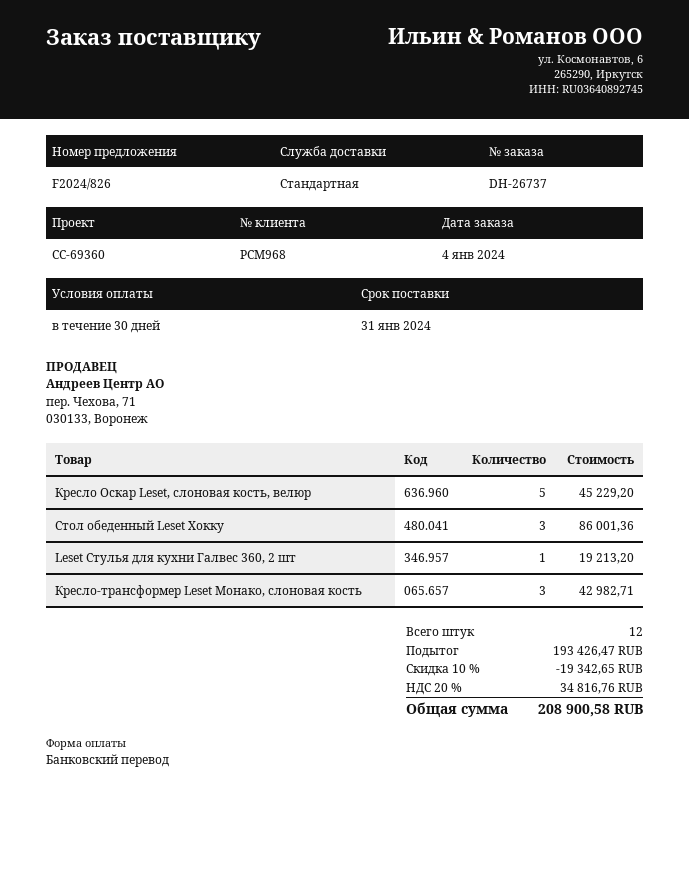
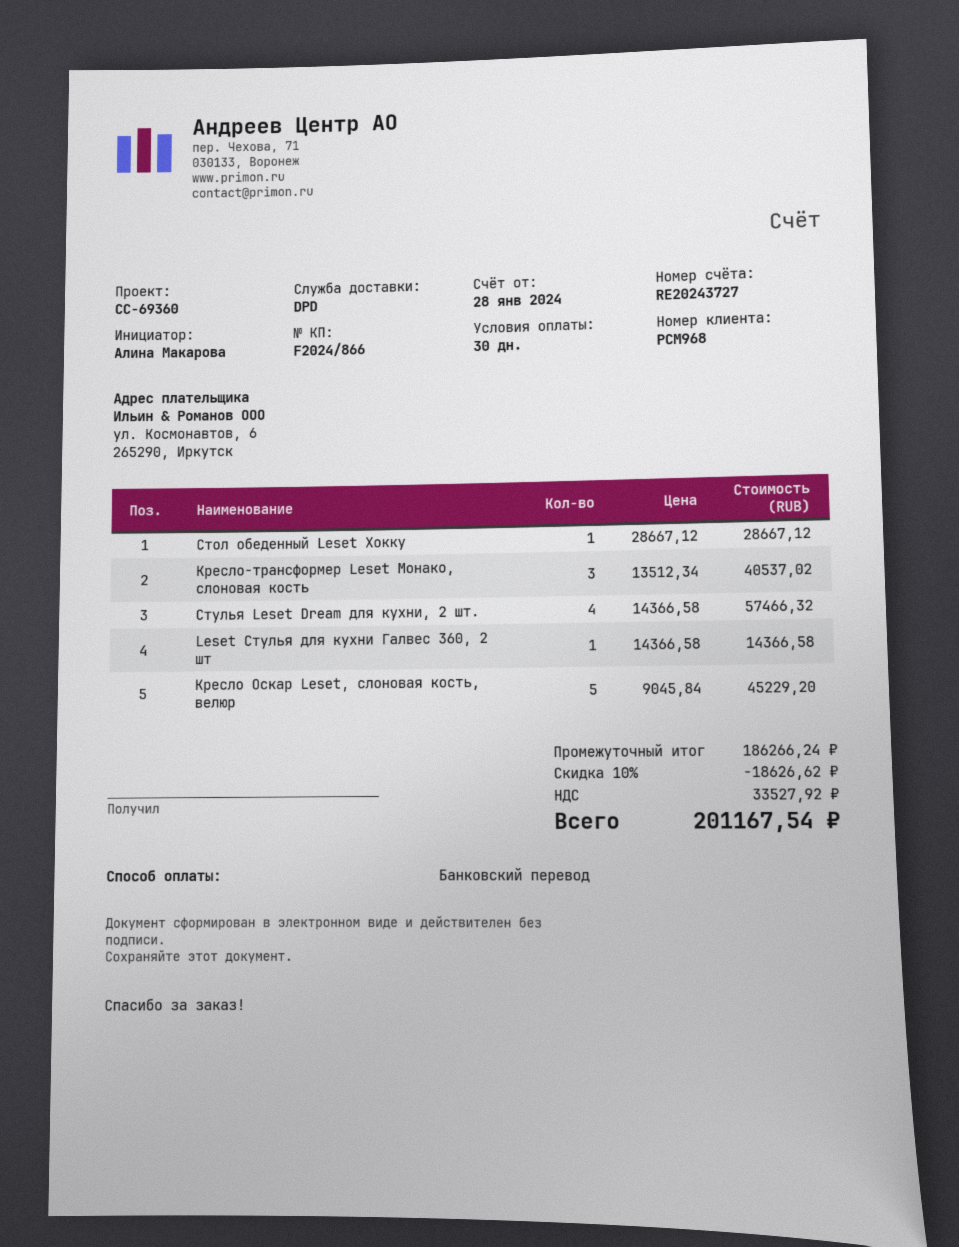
quote number: F2024/826 -> F2024/866
shipping method: standard -> DPD
Стол обеденный Leset Хокку: 3 for 86001.36 -> 1 for 28667.12
Leset Стулья для кухни Галвес 360, 2 шт: 1 for 19213.20 -> 1 for 14366.58
Кресло-трансформер Leset Монако, слоновая кость: 3 for 42982.71 -> 3 for 40537.02
Стулья Leset Dream для кухни, 2 шт.: none -> 4 for 57466.32
subtotal: 193426.47 -> 186266.24
discount: 10% = 19342.65 -> 10% = 18626.62
tax: 34816.76 -> 33527.92
total: 208900.58 -> 201167.54

